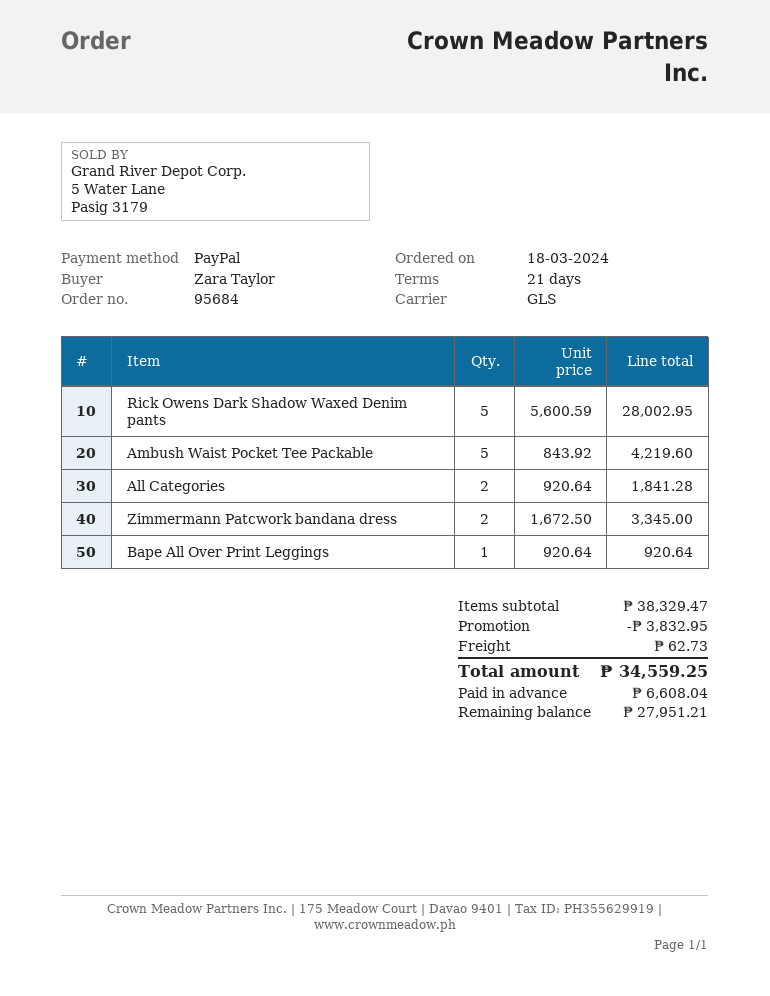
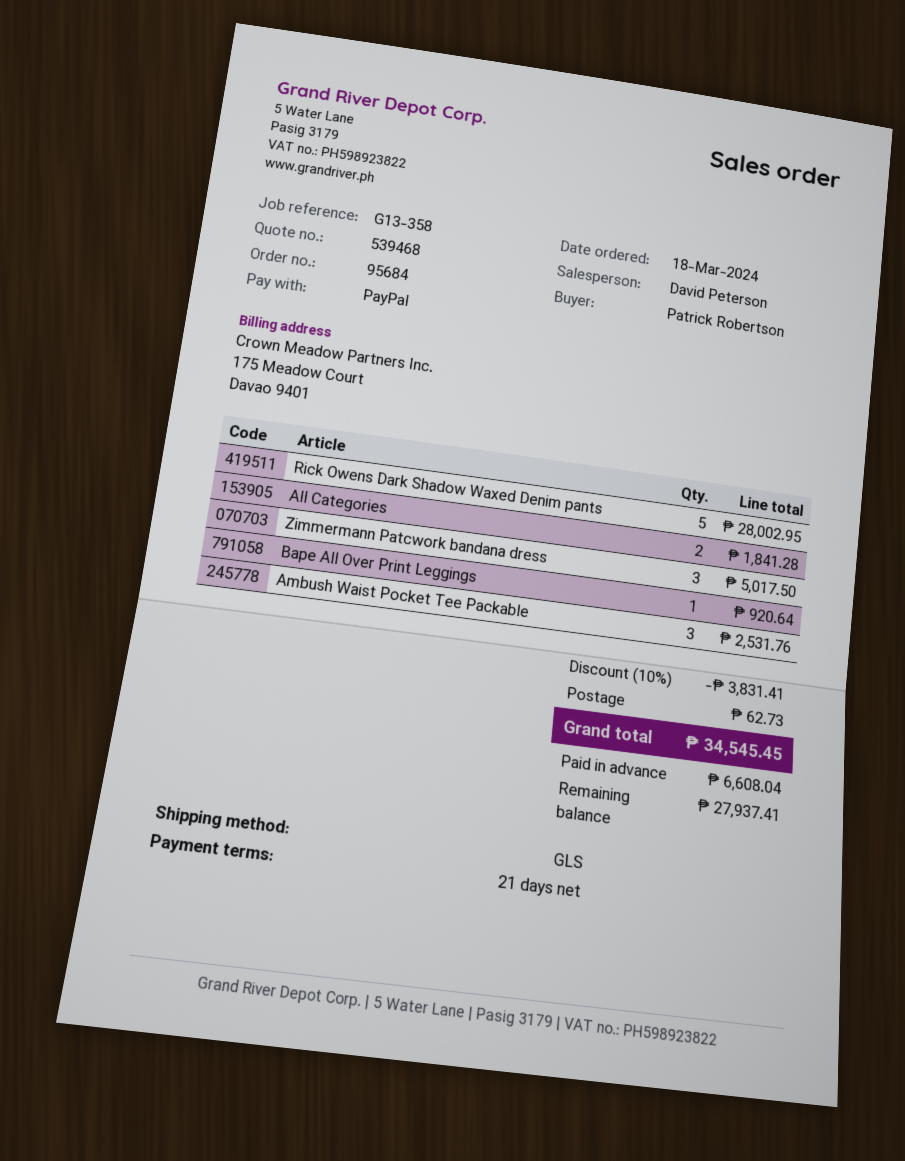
ordered by: Zara Taylor -> Patrick Robertson
Ambush Waist Pocket Tee Packable: 5 for 4219.60 -> 3 for 2531.76
Zimmermann Patcwork bandana dress: 2 for 3345.00 -> 3 for 5017.50
discount: 3832.95 -> 3831.41
total: 34559.25 -> 34545.45
balance: 27951.21 -> 27937.41

